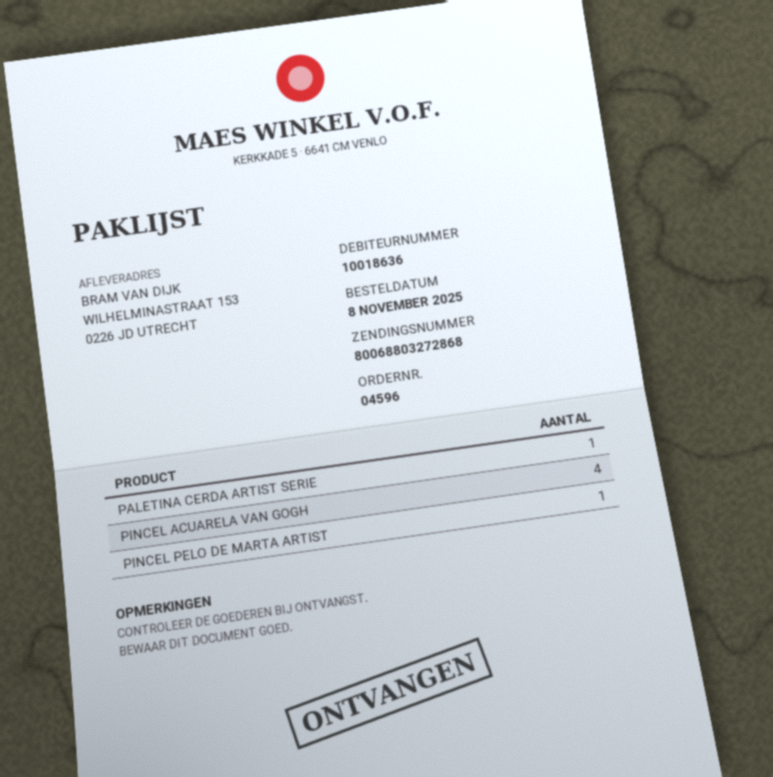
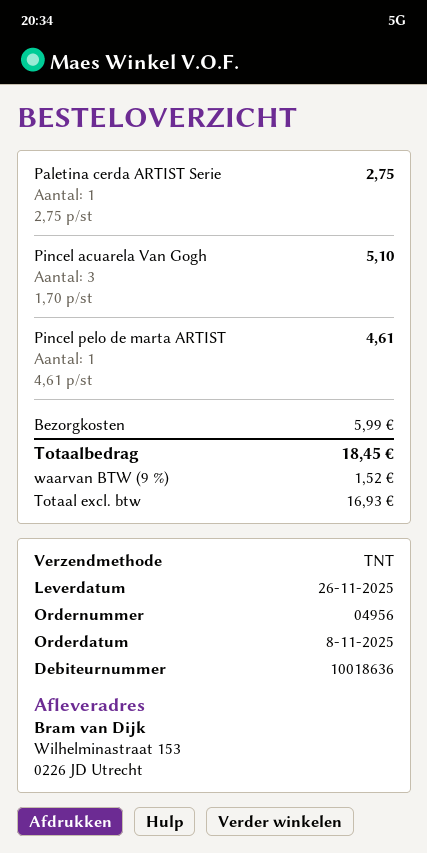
order number: 04596 -> 04956
PINCEL ACUARELA VAN GOGH: 4 -> 3

